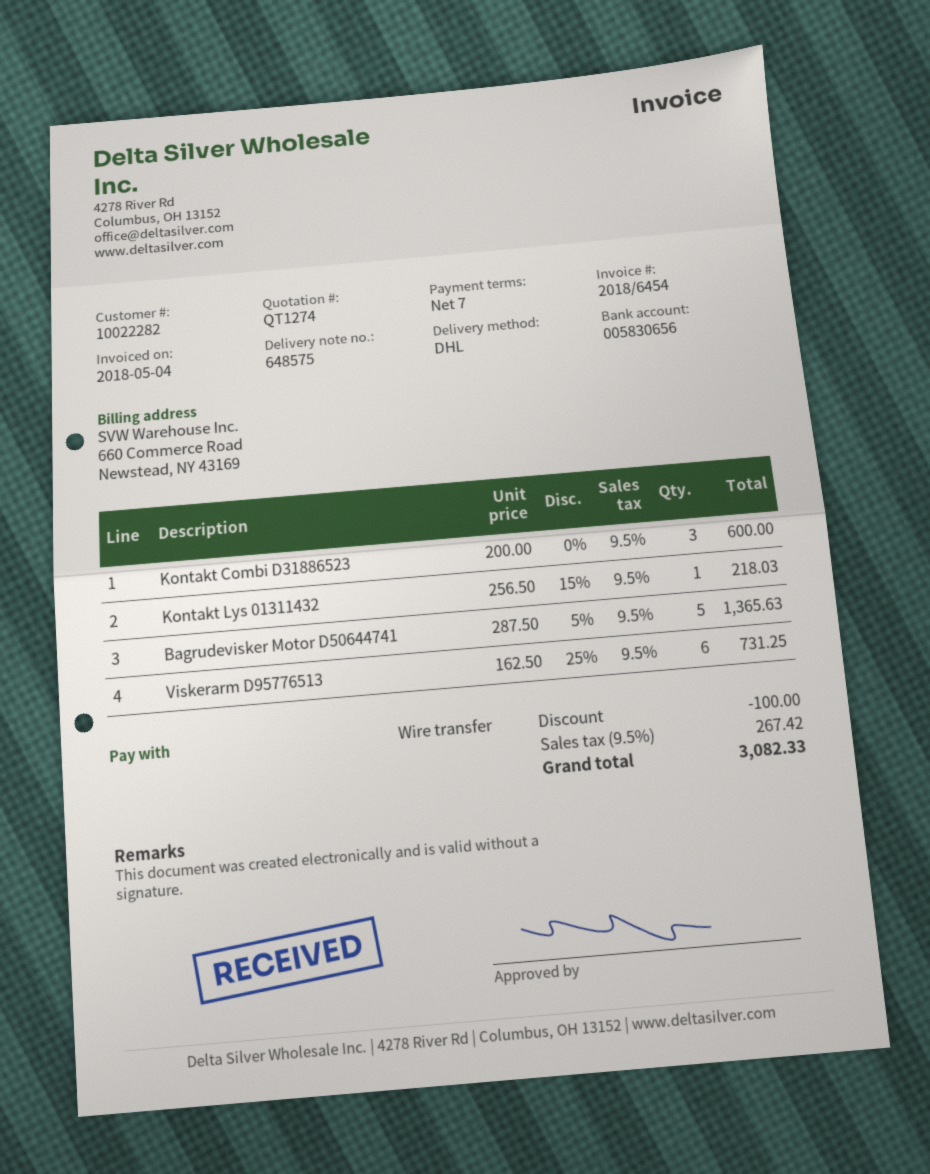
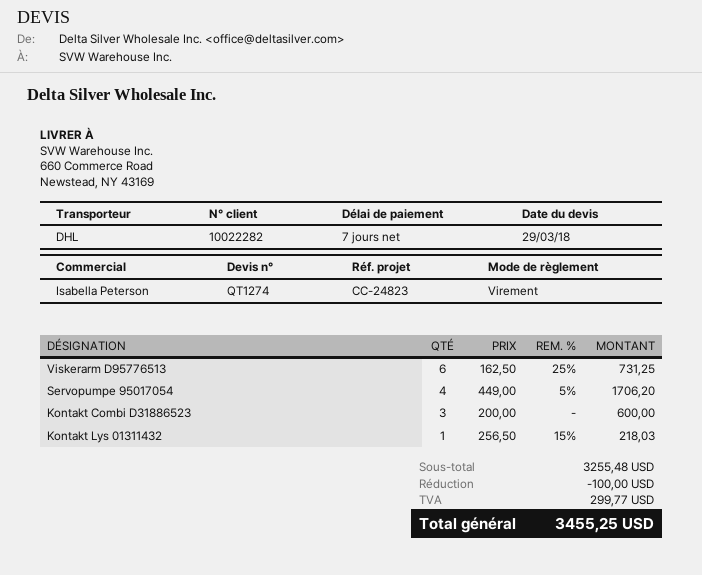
Bagrudevisker Motor D50644741: 5 x 287.50 - 5% = 1365.63 -> none
Servopumpe 95017054: none -> 4 x 449.00 - 5% = 1706.20
tax: 267.42 -> 299.77
total: 3082.33 -> 3455.25

